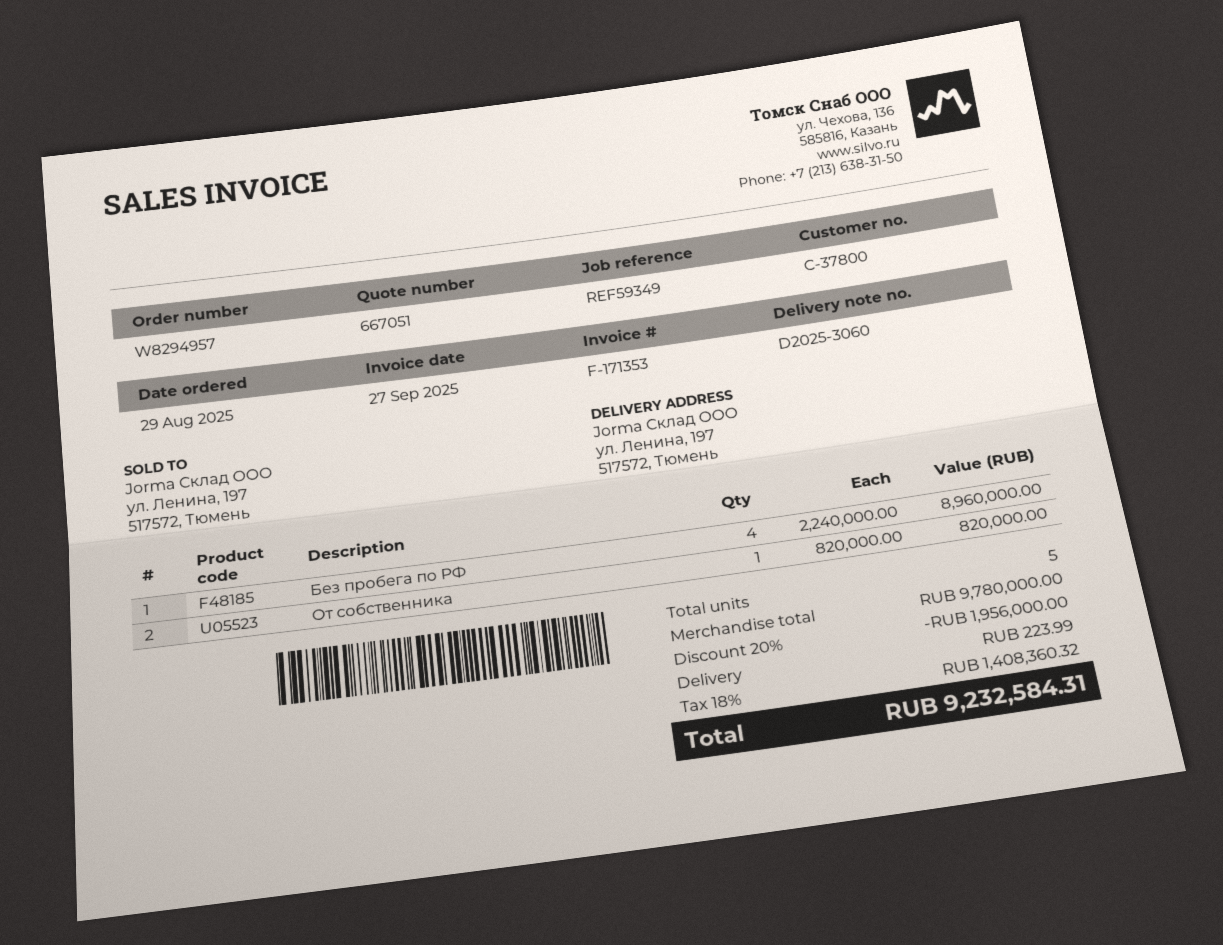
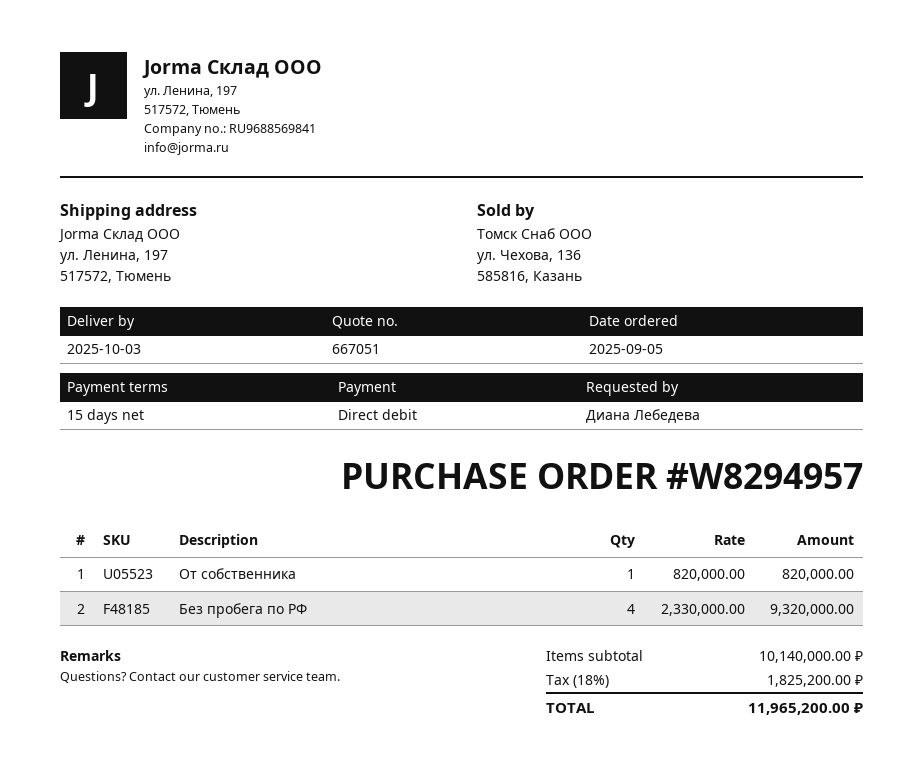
order date: 2025-08-29 -> 2025-09-05
Без пробега по РФ: 4 x 2240000.00 = 8960000.00 -> 4 x 2330000.00 = 9320000.00
subtotal: 9780000.00 -> 10140000.00
discount: 20% = 1956000.00 -> none
shipping: 223.99 -> none
tax: 18% = 1408360.32 -> 18% = 1825200.00
total: 9232584.31 -> 11965200.00

